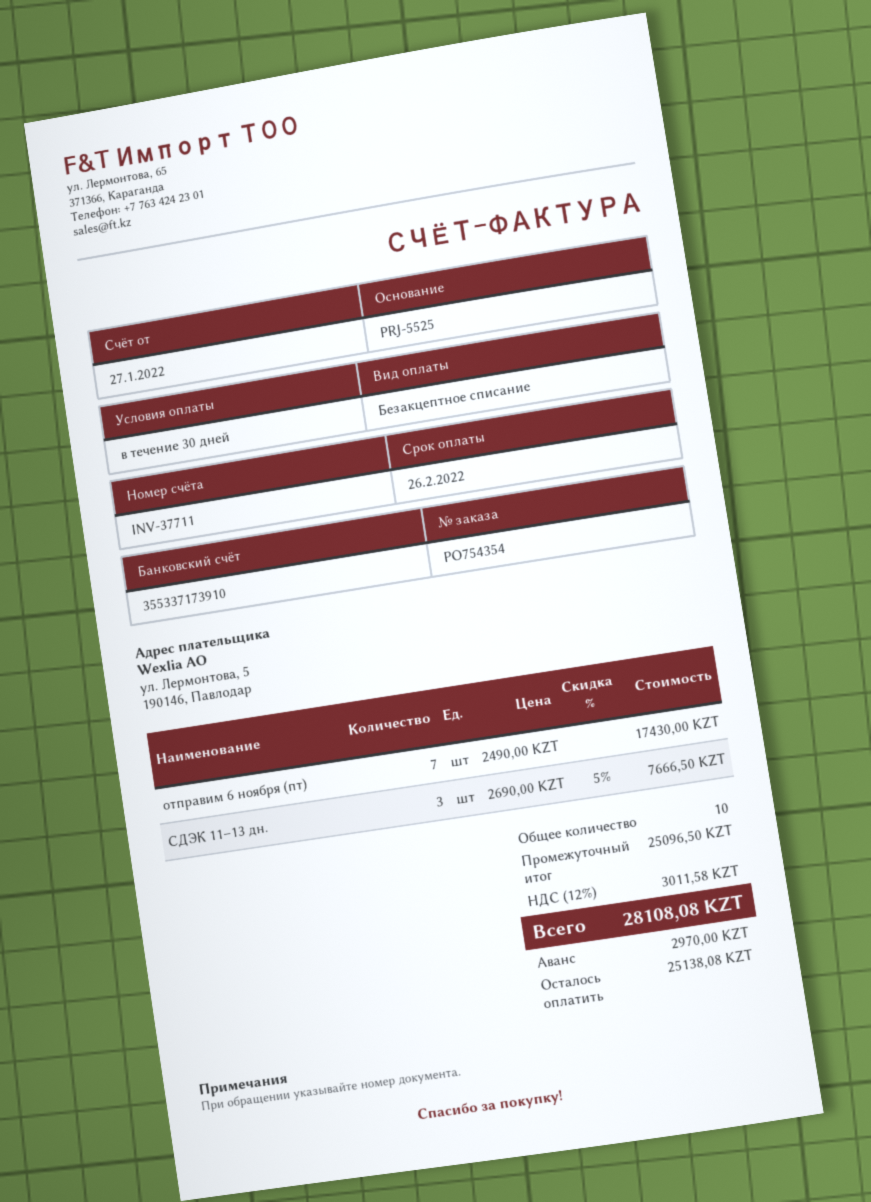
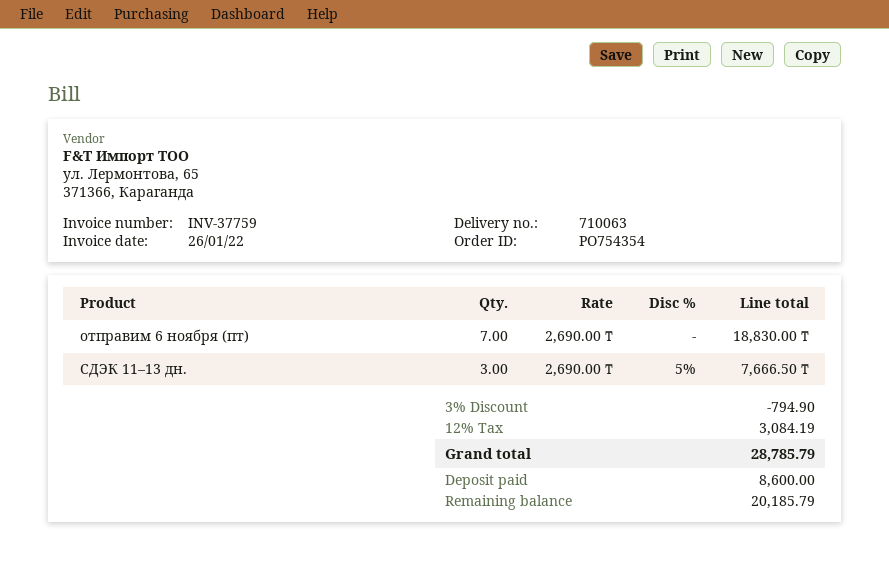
invoice number: INV-37711 -> INV-37759
invoice date: 2022-01-27 -> 2022-01-26
отправим 6 ноября (пт): 7 x 2490.00 = 17430.00 -> 7 x 2690.00 = 18830.00
discount: none -> 3% = 794.90
tax: 12% = 3011.58 -> 12% = 3084.19
total: 28108.08 -> 28785.79
deposit: 2970.00 -> 8600.00
balance: 25138.08 -> 20185.79

